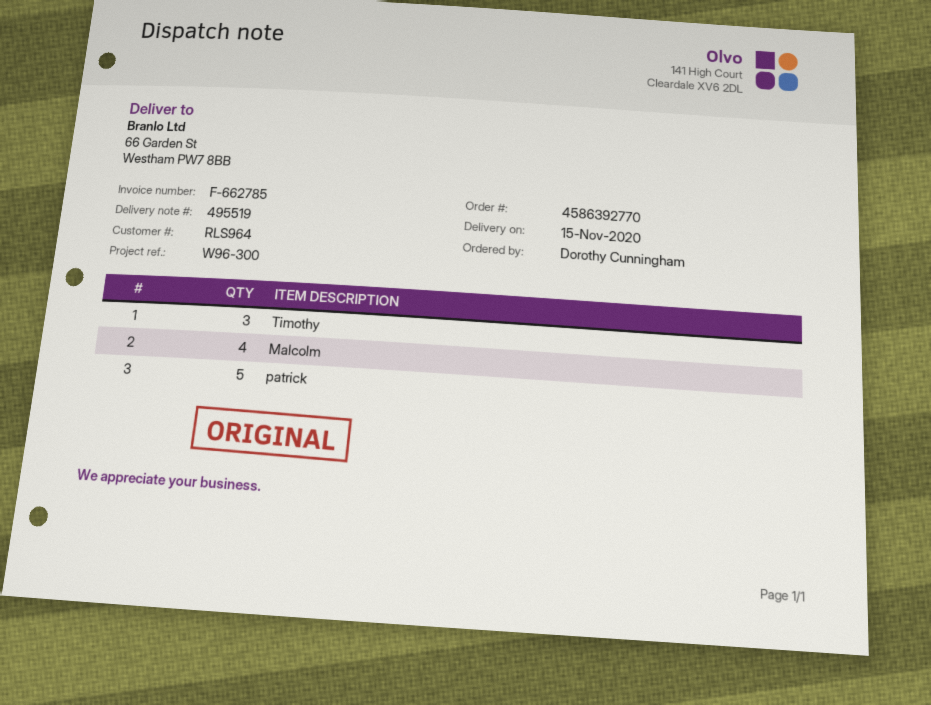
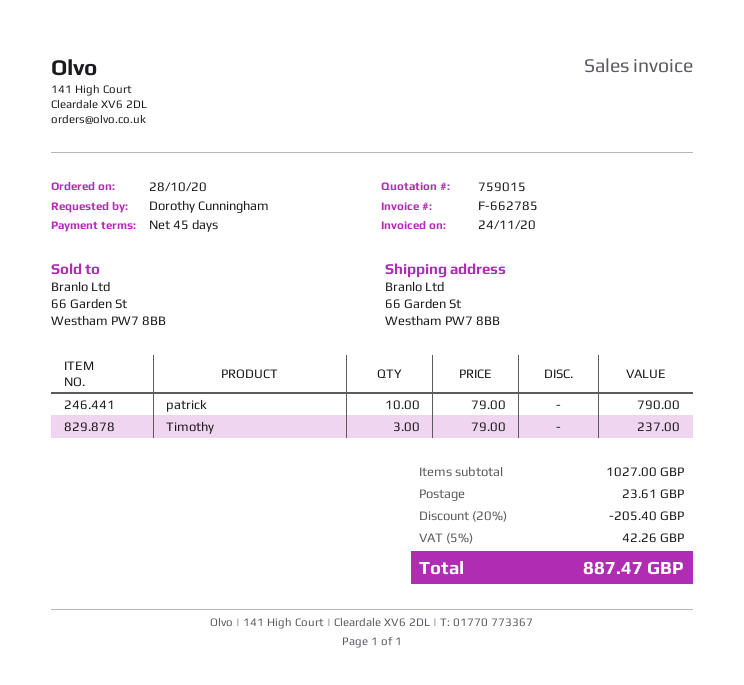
Malcolm: 4 -> none
patrick: 5 -> 10

